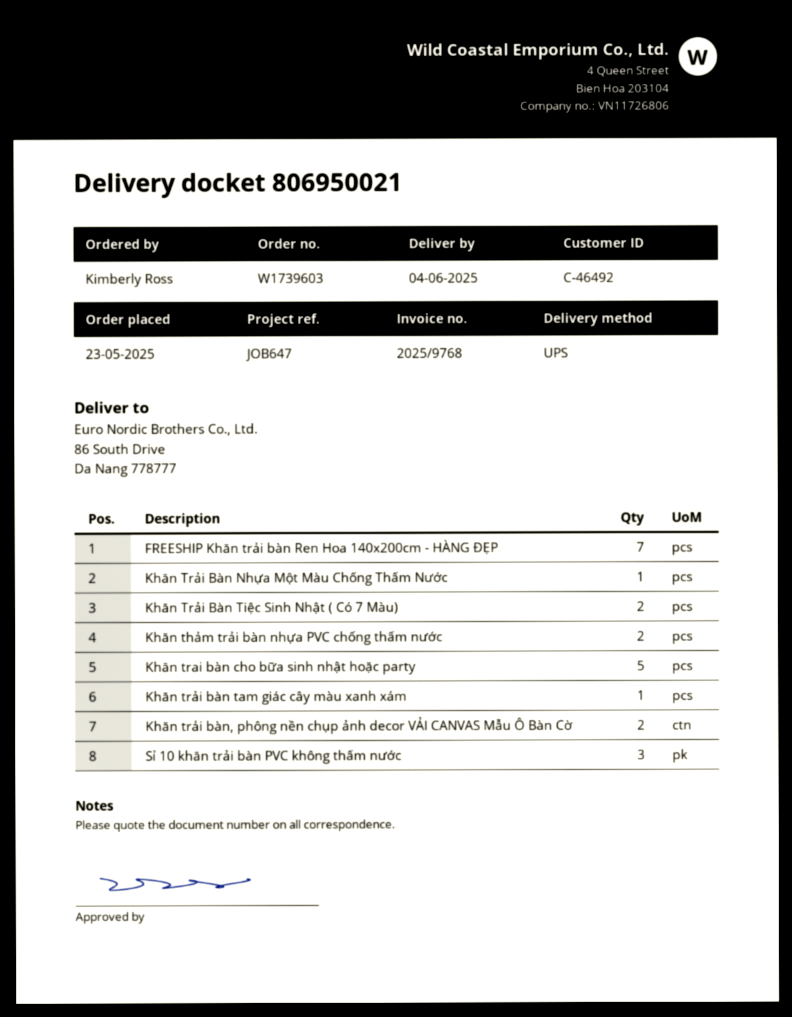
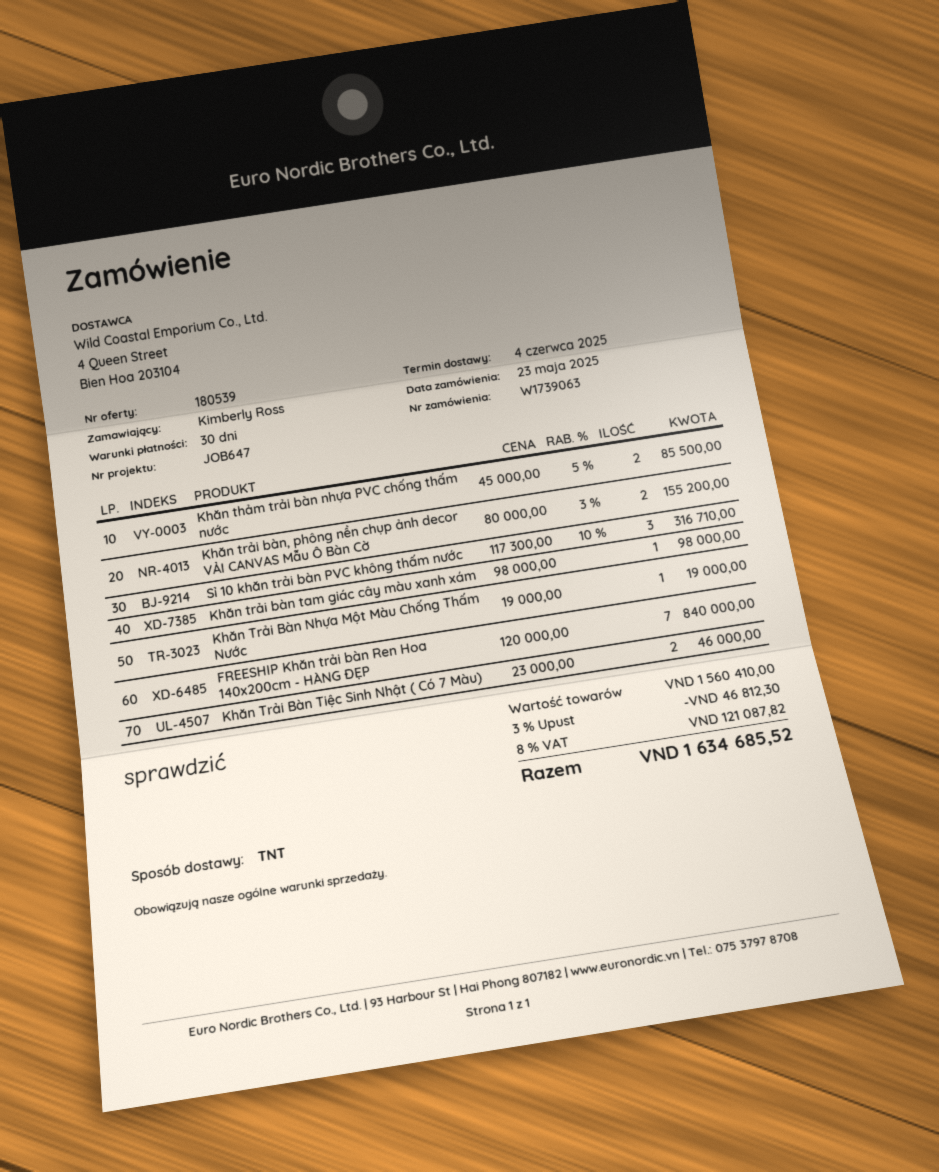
order number: W1739603 -> W1739063
shipping method: UPS -> TNT
Khăn trai bàn cho bữa sinh nhật hoặc party: 5 -> none

